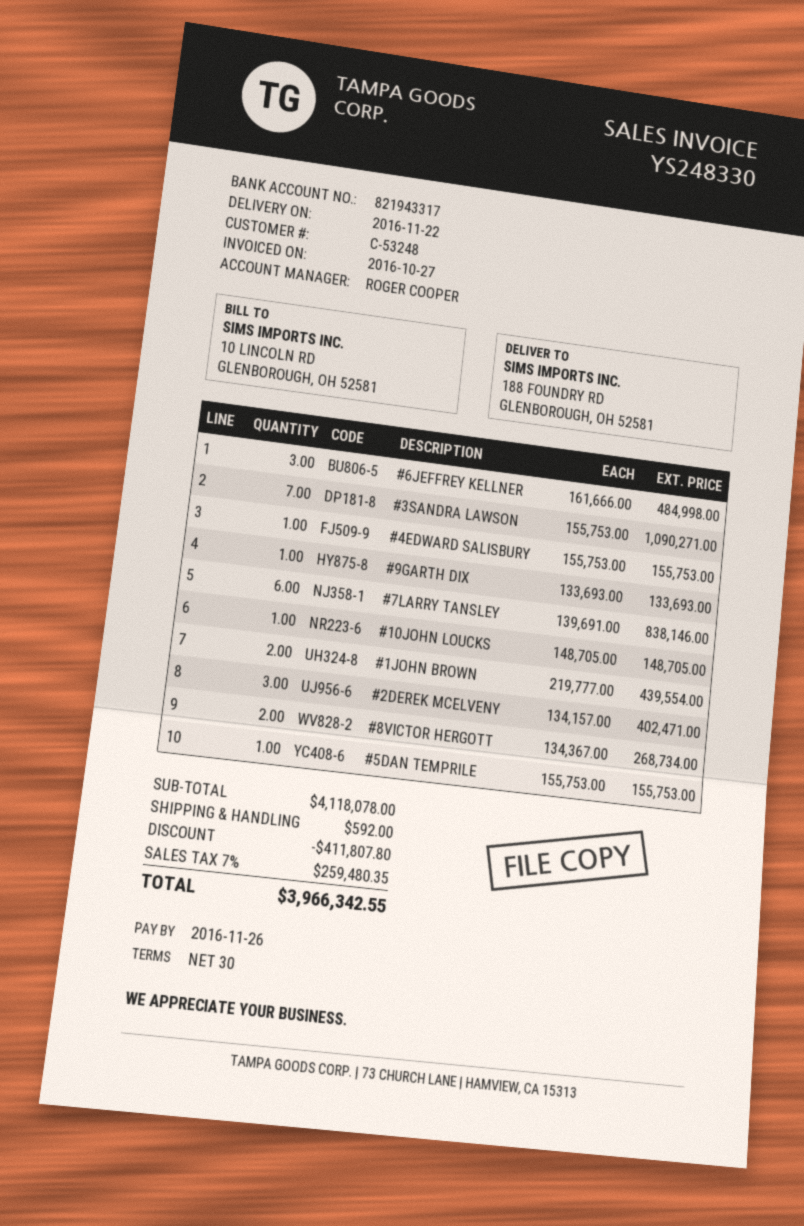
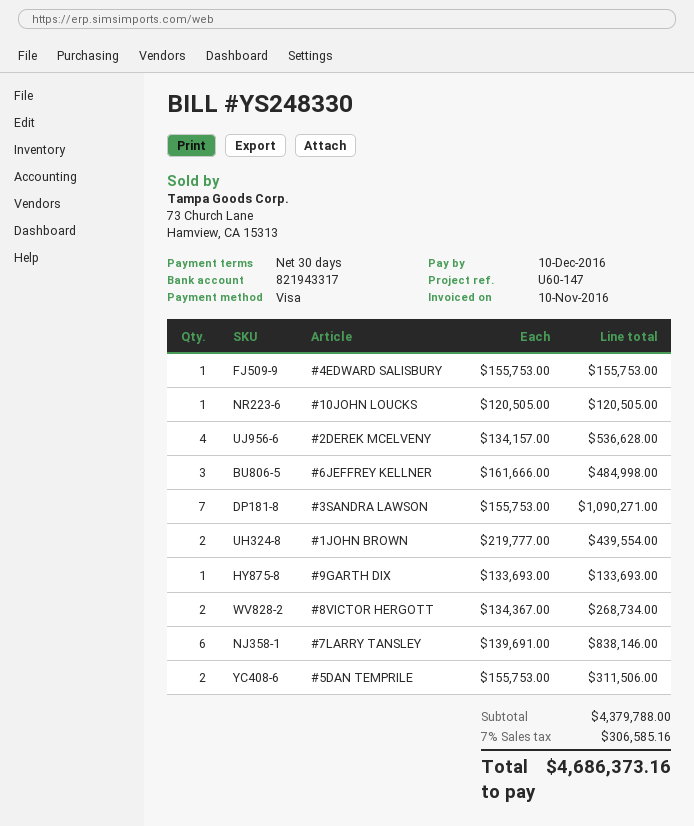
invoice date: 2016-10-27 -> 2016-11-10
due date: 2016-11-26 -> 2016-12-10
#10JOHN LOUCKS: 1 x 148705.00 = 148705.00 -> 1 x 120505.00 = 120505.00
#2DEREK MCELVENY: 3 x 134157.00 = 402471.00 -> 4 x 134157.00 = 536628.00
#5DAN TEMPRILE: 1 x 155753.00 = 155753.00 -> 2 x 155753.00 = 311506.00
subtotal: 4118078.00 -> 4379788.00
discount: 411807.80 -> none
shipping: 592.00 -> none
tax: 7% = 259480.35 -> 7% = 306585.16
total: 3966342.55 -> 4686373.16

